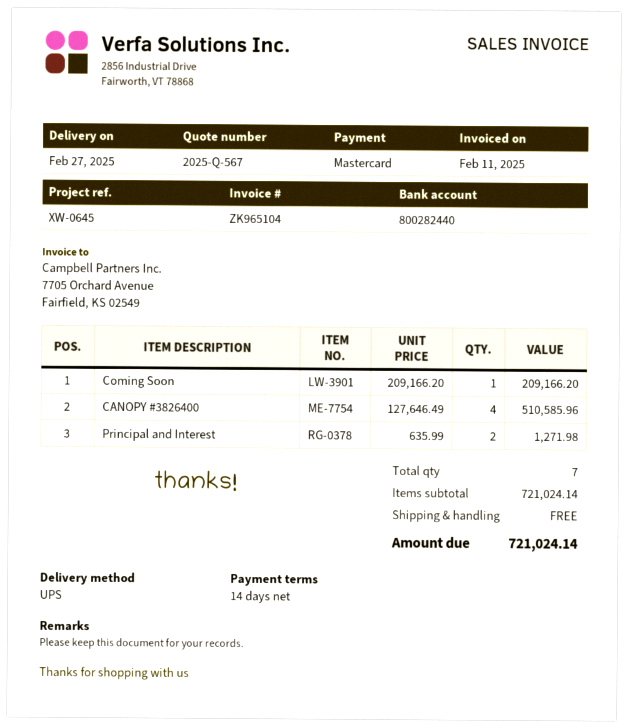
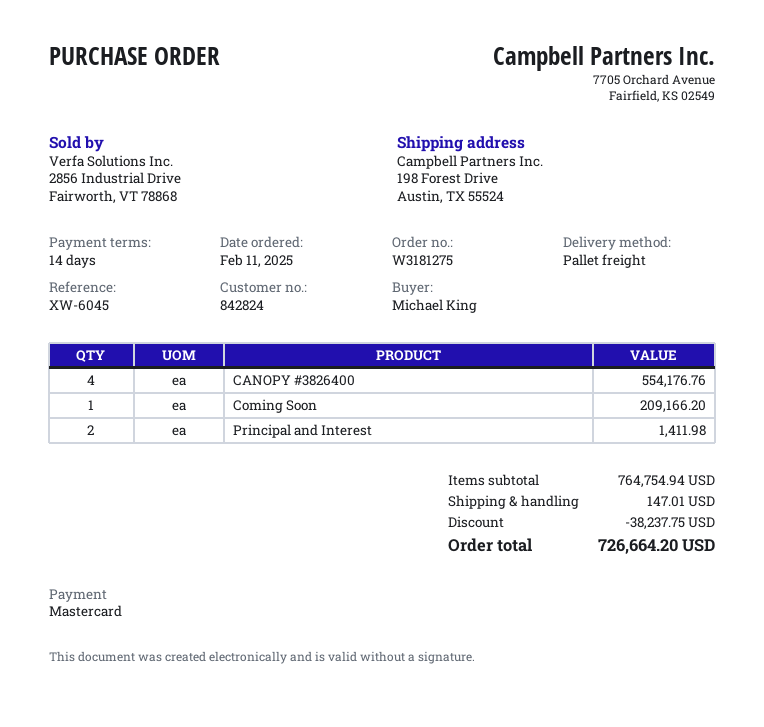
reference: XW-0645 -> XW-6045
shipping method: UPS -> pallet freight
CANOPY #3826400: 4 for 510585.96 -> 4 for 554176.76
Principal and Interest: 2 for 1271.98 -> 2 for 1411.98
subtotal: 721024.14 -> 764754.94
discount: none -> 38237.75
shipping: 0.00 -> 147.01
total: 721024.14 -> 726664.20

